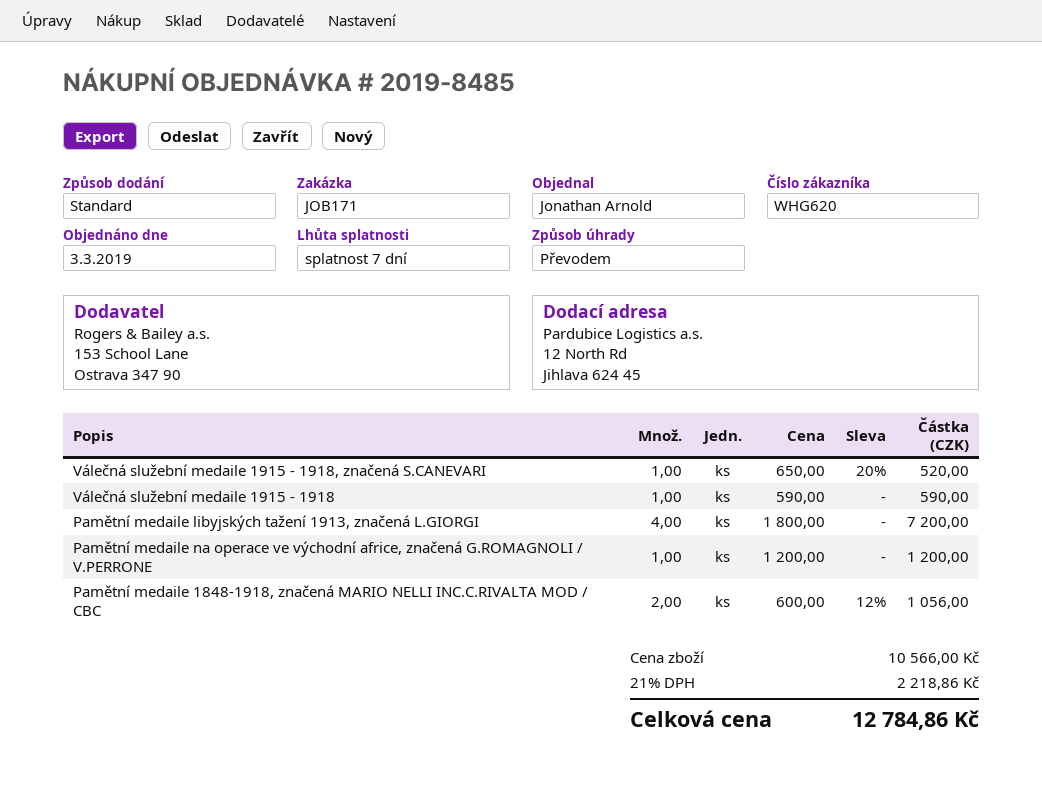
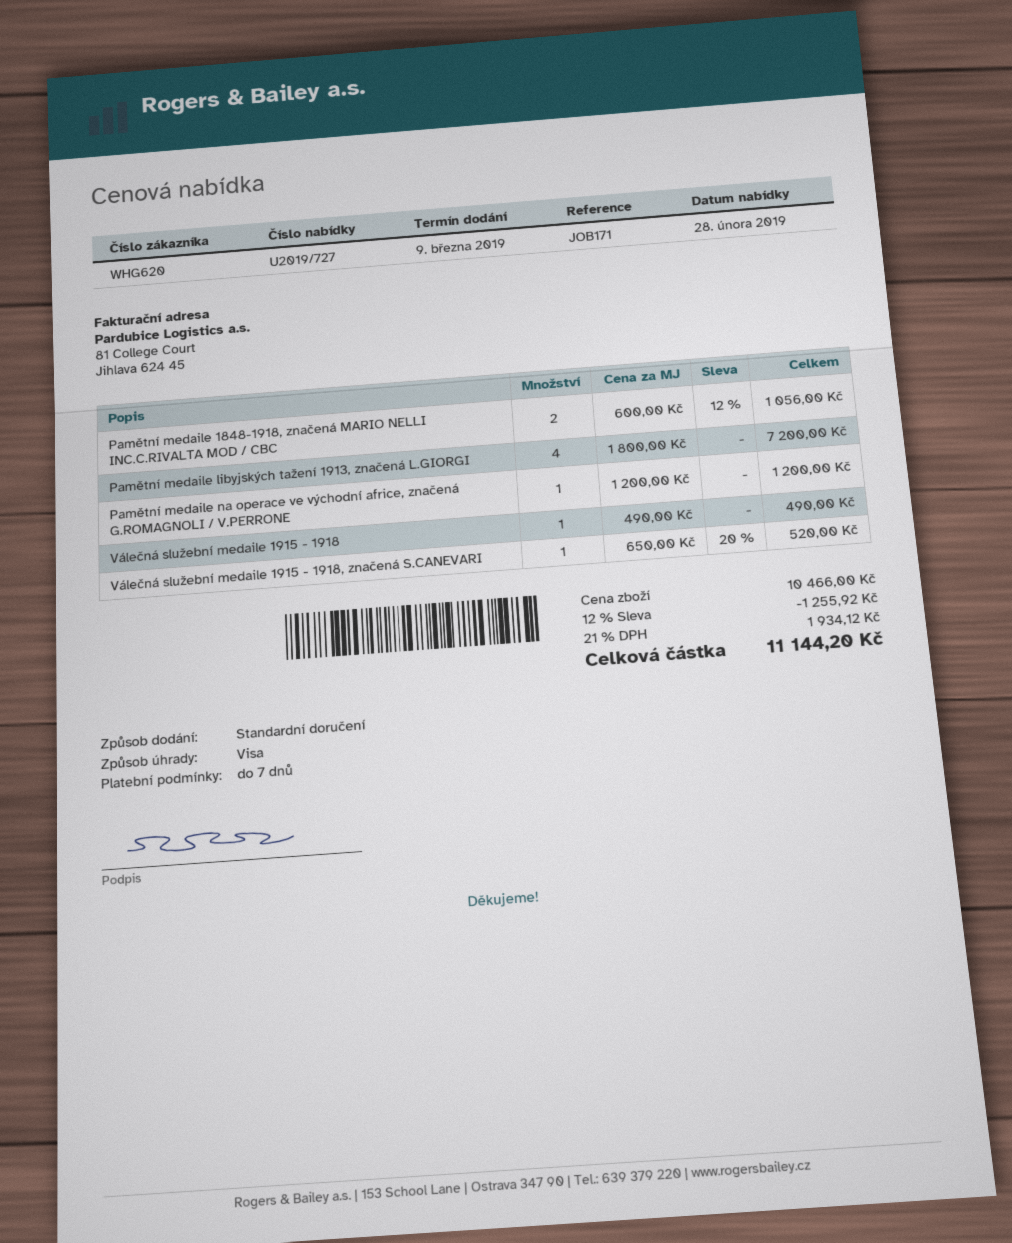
payment method: bank transfer -> Visa
Válečná služební medaile 1915 - 1918: 1 x 590.00 = 590.00 -> 1 x 490.00 = 490.00
subtotal: 10566.00 -> 10466.00
discount: none -> 12% = 1255.92
tax: 21% = 2218.86 -> 21% = 1934.12
total: 12784.86 -> 11144.20

